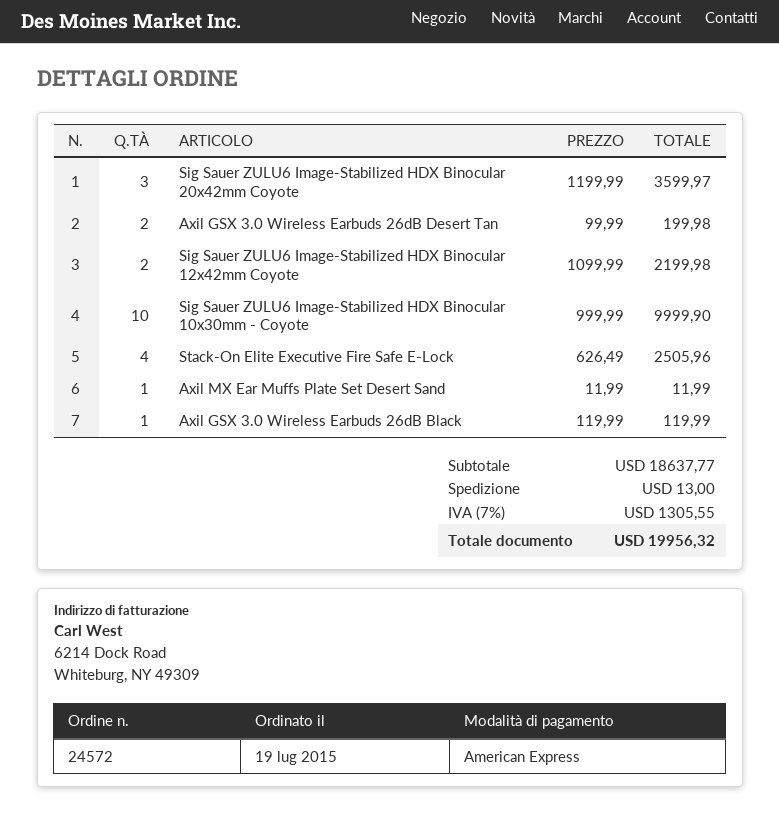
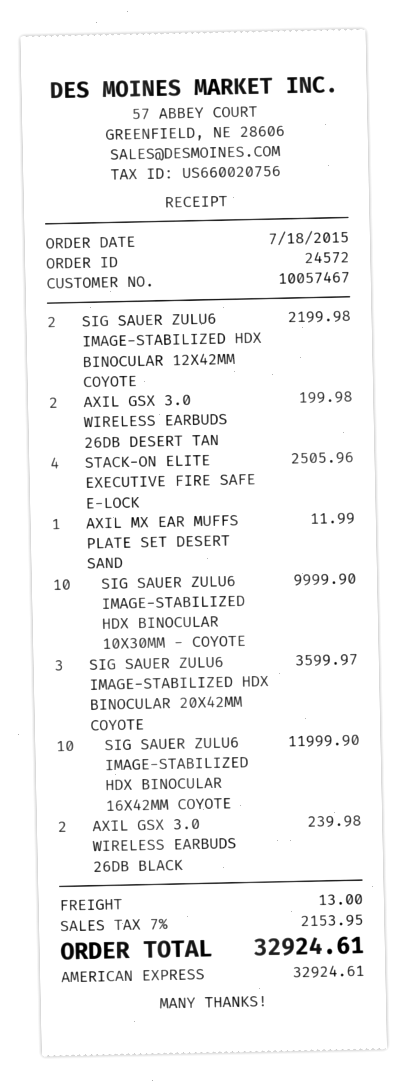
order date: 2015-07-19 -> 2015-07-18
Axil GSX 3.0 Wireless Earbuds 26dB Black: 1 for 119.99 -> 2 for 239.98
SIG SAUER ZULU6 IMAGE-STABILIZED HDX BINOCULAR 16X42MM COYOTE: none -> 10 for 11999.90
tax: 7% = 1305.55 -> 7% = 2153.95
total: 19956.32 -> 32924.61

